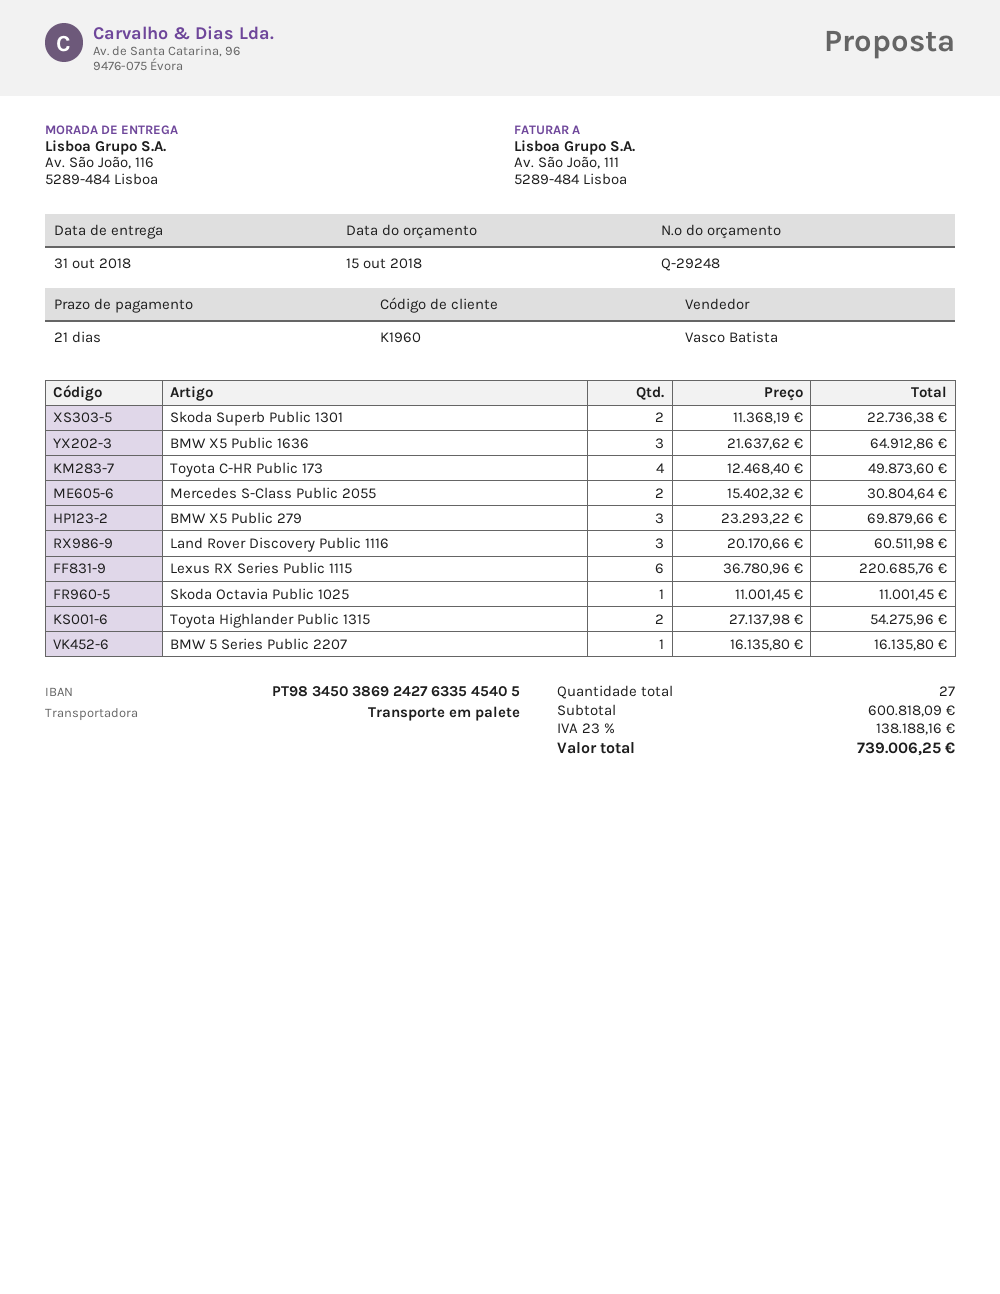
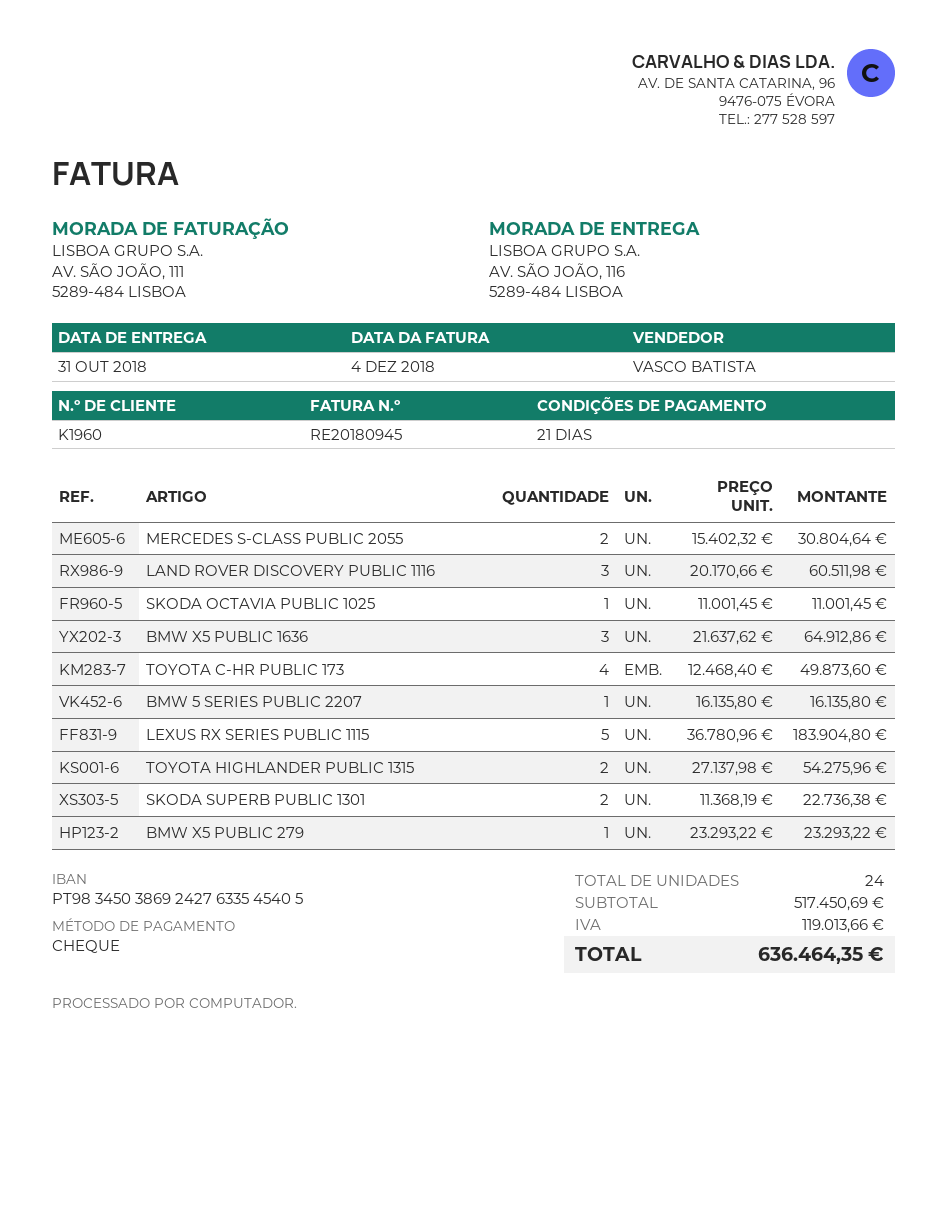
BMW X5 Public 279: 3 x 23293.22 = 69879.66 -> 1 x 23293.22 = 23293.22
Lexus RX Series Public 1115: 6 x 36780.96 = 220685.76 -> 5 x 36780.96 = 183904.80
total quantity: 27 -> 24
subtotal: 600818.09 -> 517450.69
tax: 138188.16 -> 119013.66
total: 739006.25 -> 636464.35

